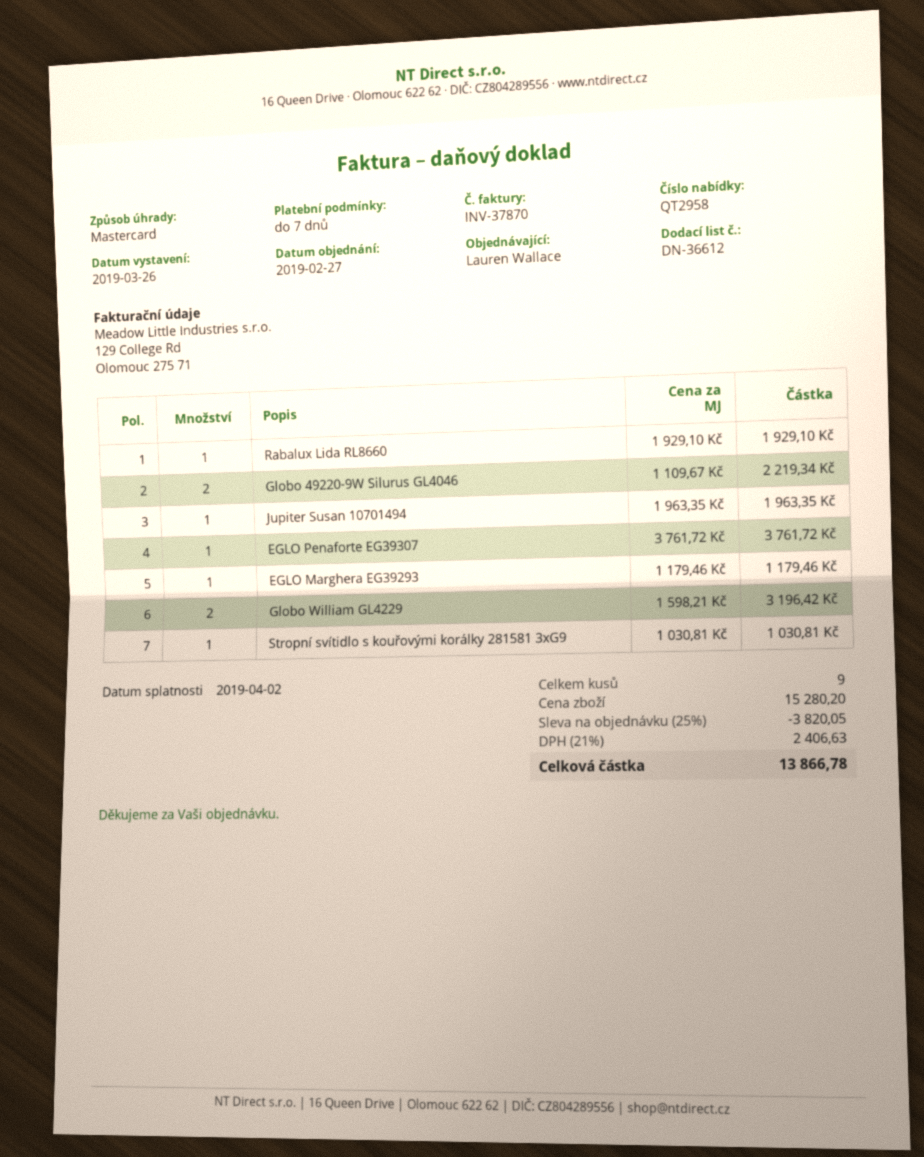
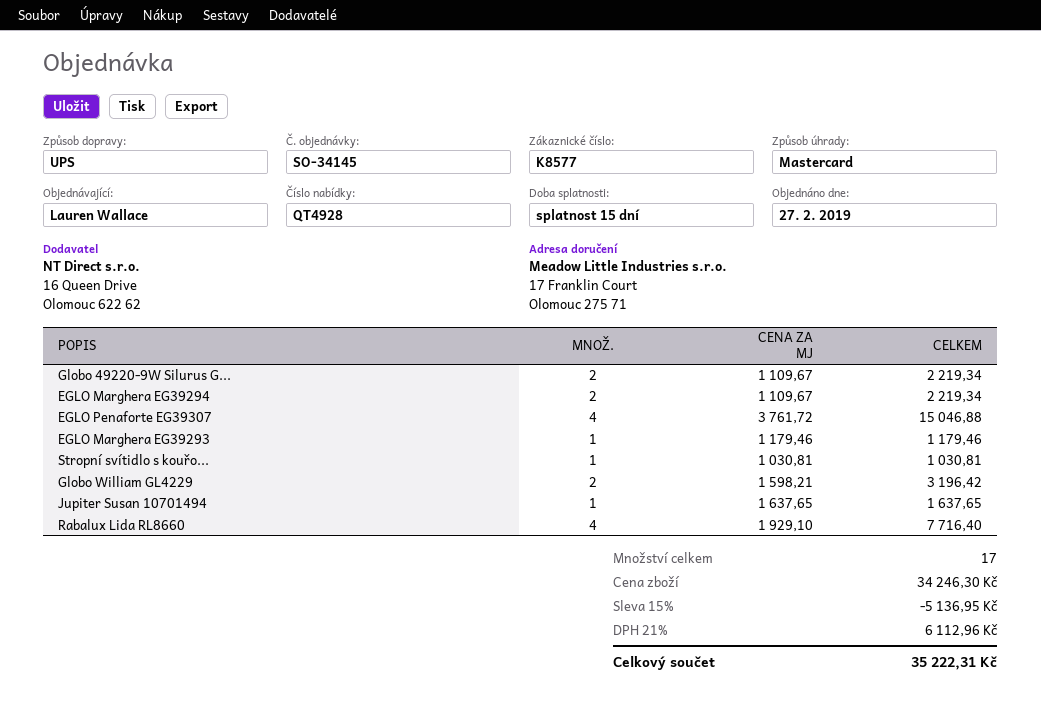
quote number: QT2958 -> QT4928
payment terms: 7 days -> 15 days
Rabalux Lida RL8660: 1 x 1929.10 = 1929.10 -> 4 x 1929.10 = 7716.40
Jupiter Susan 10701494: 1 x 1963.35 = 1963.35 -> 1 x 1637.65 = 1637.65
EGLO Penaforte EG39307: 1 x 3761.72 = 3761.72 -> 4 x 3761.72 = 15046.88
EGLO Marghera EG39294: none -> 2 x 1109.67 = 2219.34
total quantity: 9 -> 17
subtotal: 15280.20 -> 34246.30
discount: 25% = 3820.05 -> 15% = 5136.95
tax: 21% = 2406.63 -> 21% = 6112.96
total: 13866.78 -> 35222.31

